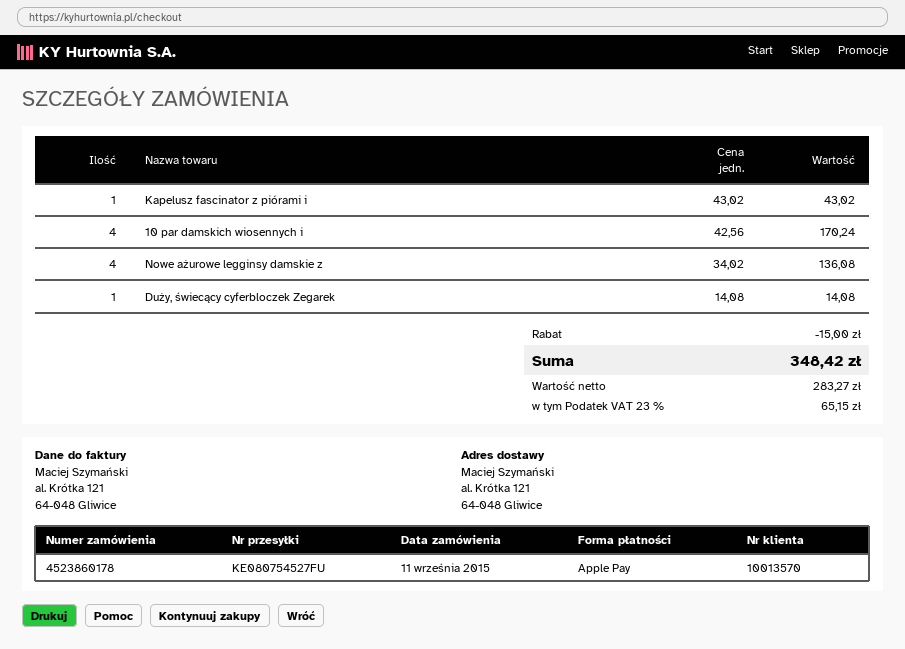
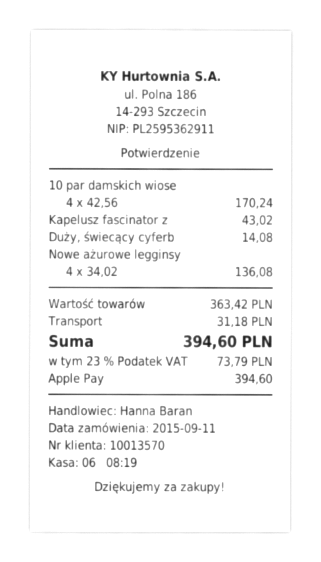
discount: 15.00 -> none
shipping: none -> 31.18
tax: 23% = 65.15 -> 23% = 73.79
total: 348.42 -> 394.60

